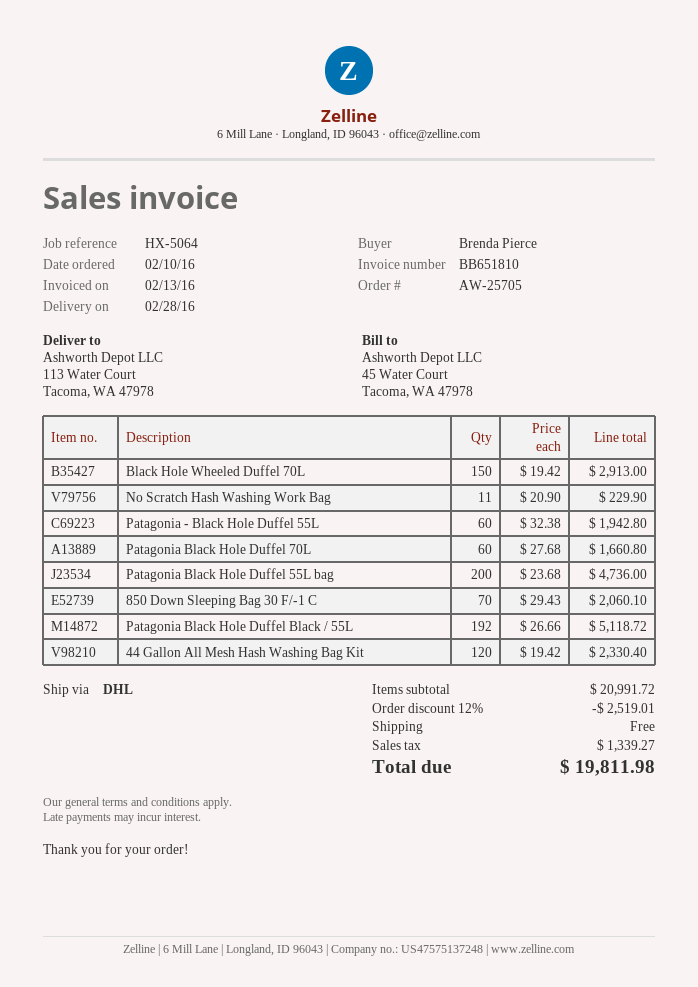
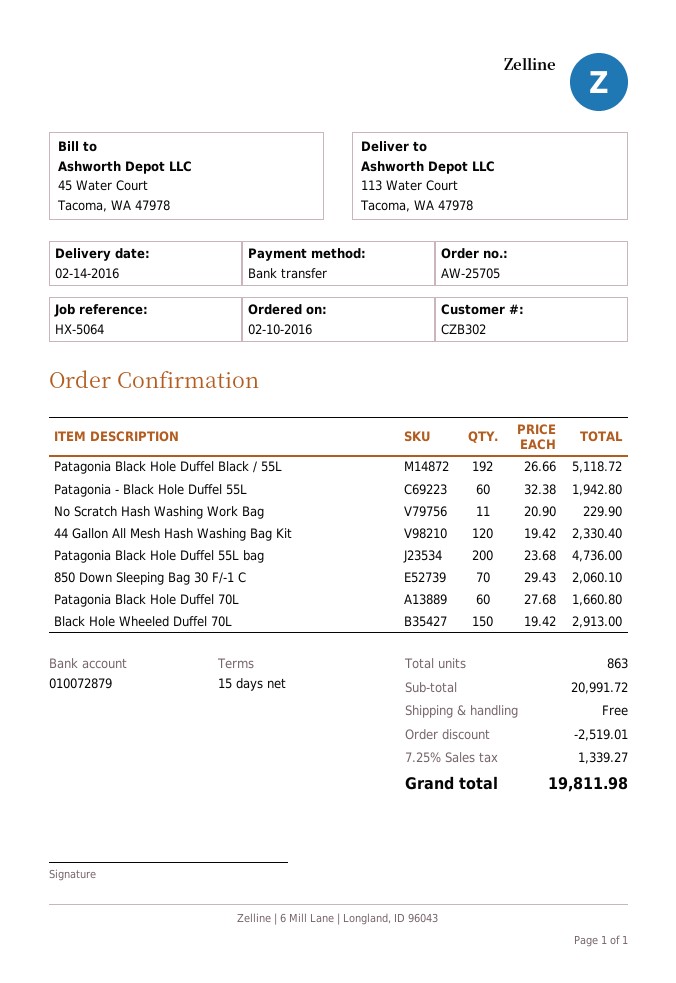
delivery date: 2016-02-28 -> 2016-02-14

